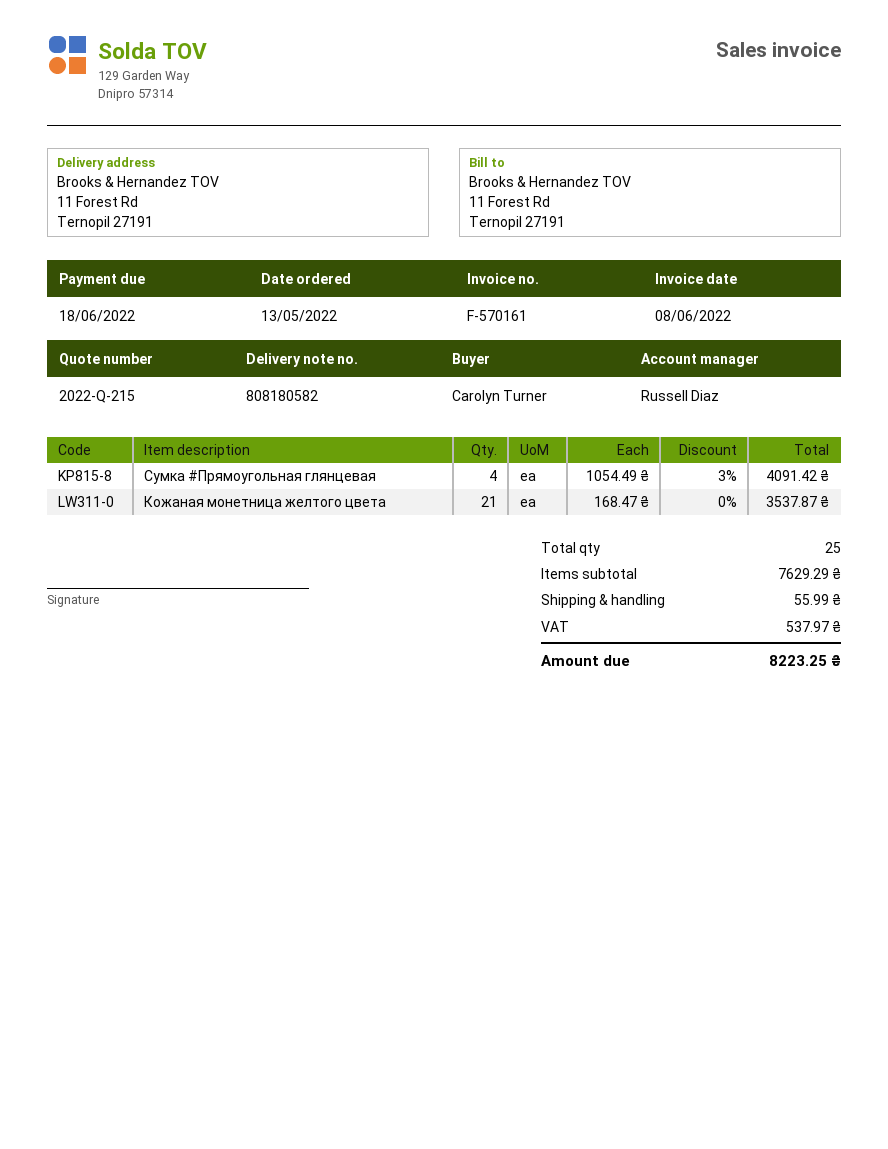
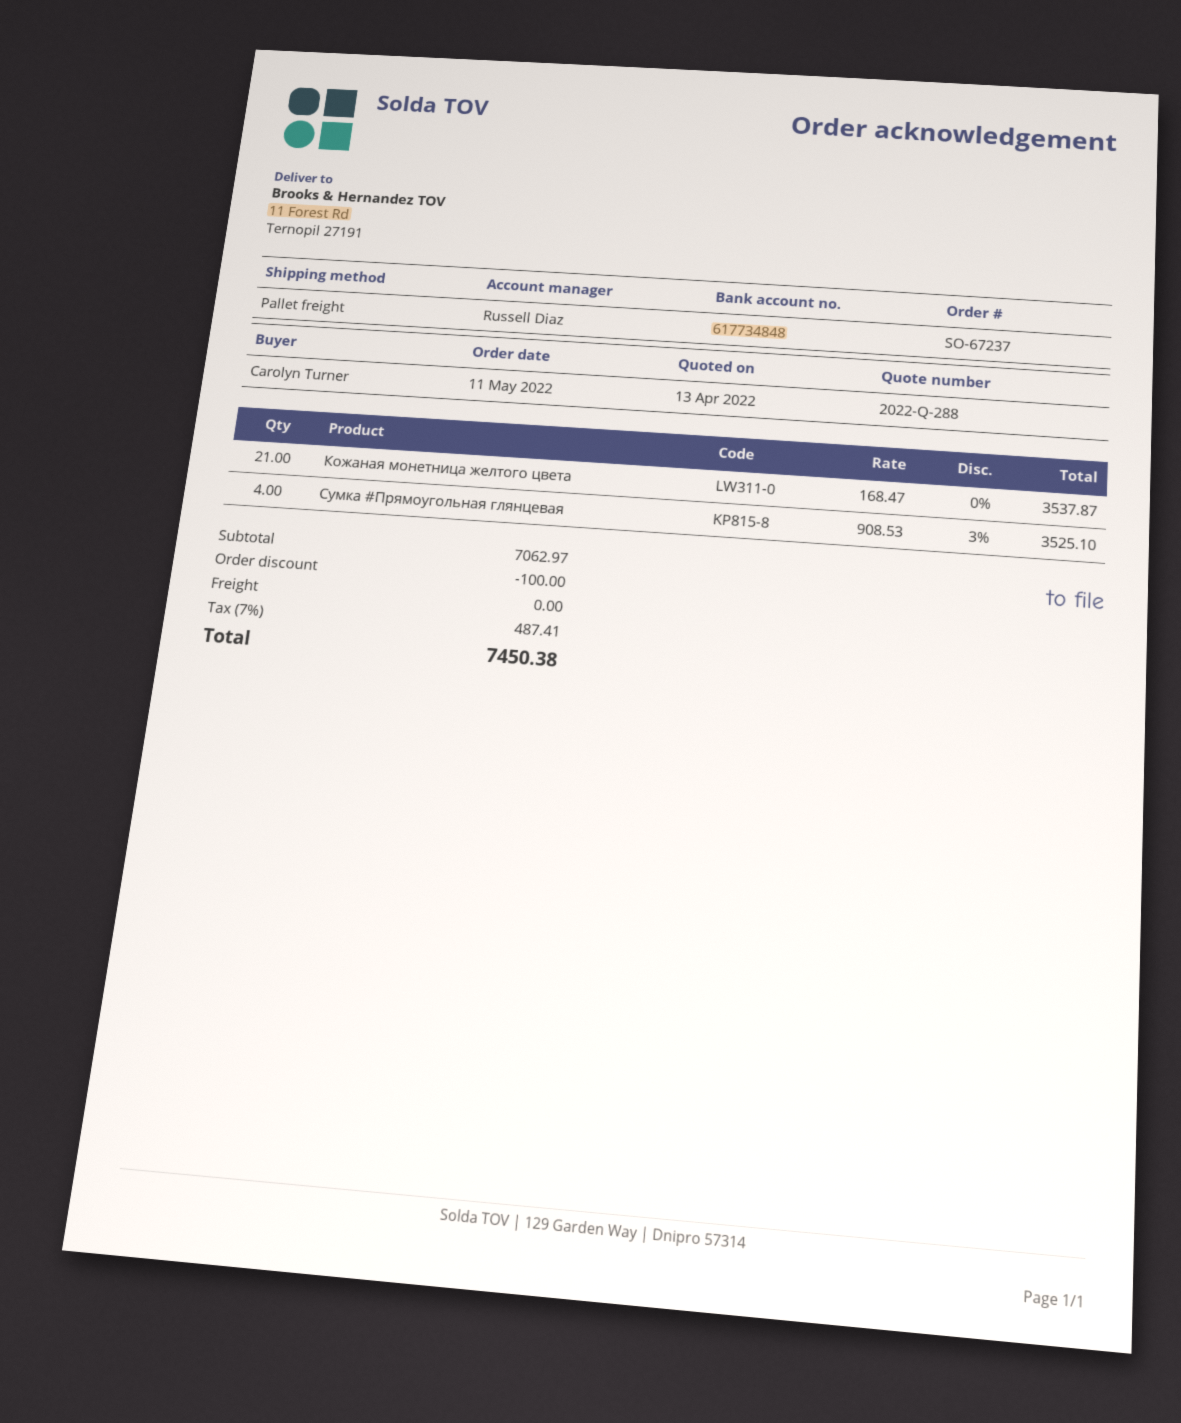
quote number: 2022-Q-215 -> 2022-Q-288
order date: 2022-05-13 -> 2022-05-11
Сумка #Прямоугольная глянцевая: 4 x 1054.49 - 3% = 4091.42 -> 4 x 908.53 - 3% = 3525.10
subtotal: 7629.29 -> 7062.97
discount: none -> 100.00
shipping: 55.99 -> 0.00
tax: 537.97 -> 487.41
total: 8223.25 -> 7450.38

